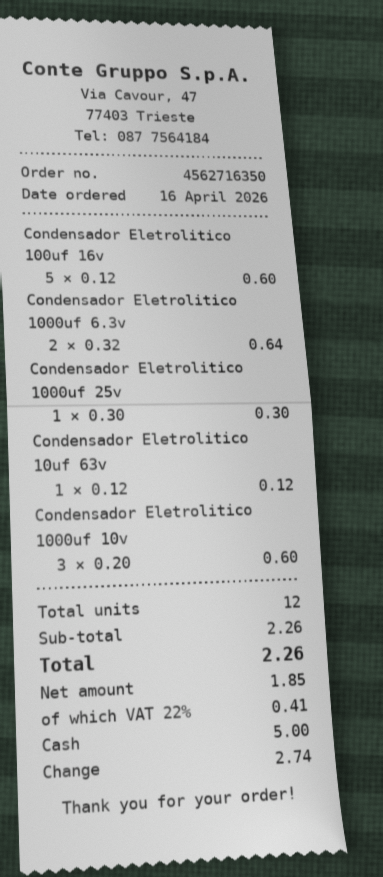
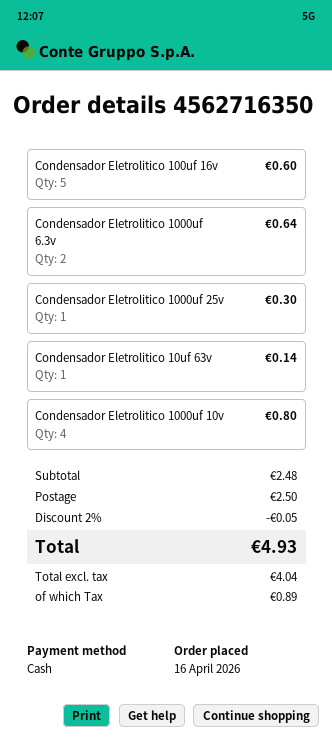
Condensador Eletrolitico 10uf 63v: 1 for 0.12 -> 1 for 0.14
Condensador Eletrolitico 1000uf 10v: 3 for 0.60 -> 4 for 0.80
subtotal: 2.26 -> 2.48
discount: none -> 2% = 0.05
shipping: none -> 2.50
net: 1.85 -> 4.04
tax: 0.41 -> 0.89
total: 2.26 -> 4.93

